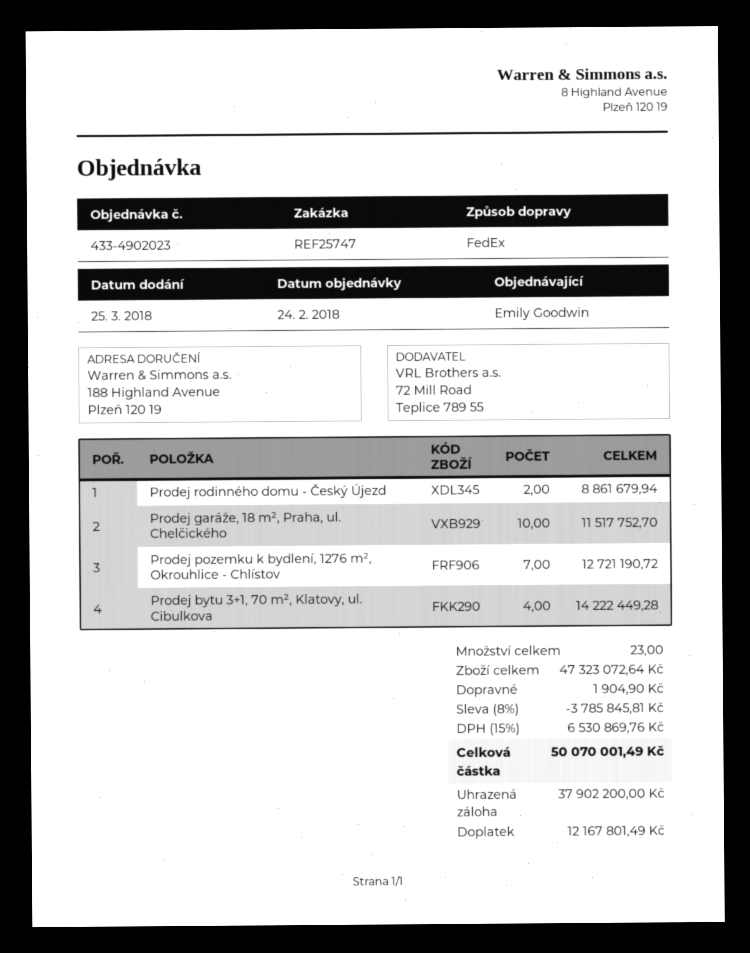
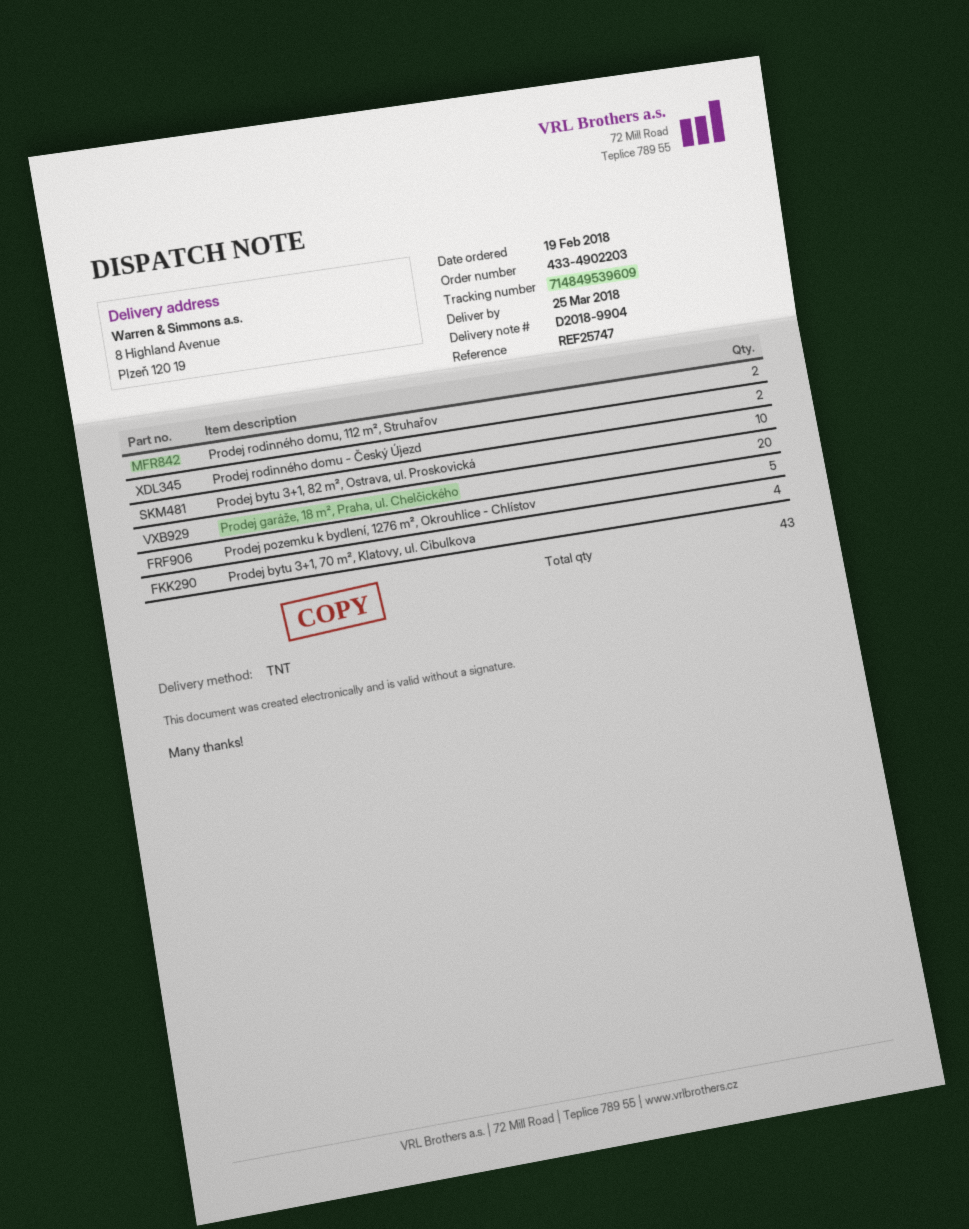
order number: 433-4902023 -> 433-4902203
order date: 2018-02-24 -> 2018-02-19
shipping method: FedEx -> TNT
ship to: 188 Highland Avenue, Plzeň 120 19 -> 8 Highland Avenue, Plzeň 120 19
Prodej garáže, 18 m², Praha, ul. Chelčického: 10 -> 20
Prodej pozemku k bydlení, 1276 m², Okrouhlice - Chlístov: 7 -> 5
Prodej rodinného domu, 112 m², Struhařov: none -> 2
Prodej bytu 3+1, 82 m², Ostrava, ul. Proskovická: none -> 10
total quantity: 23 -> 43

